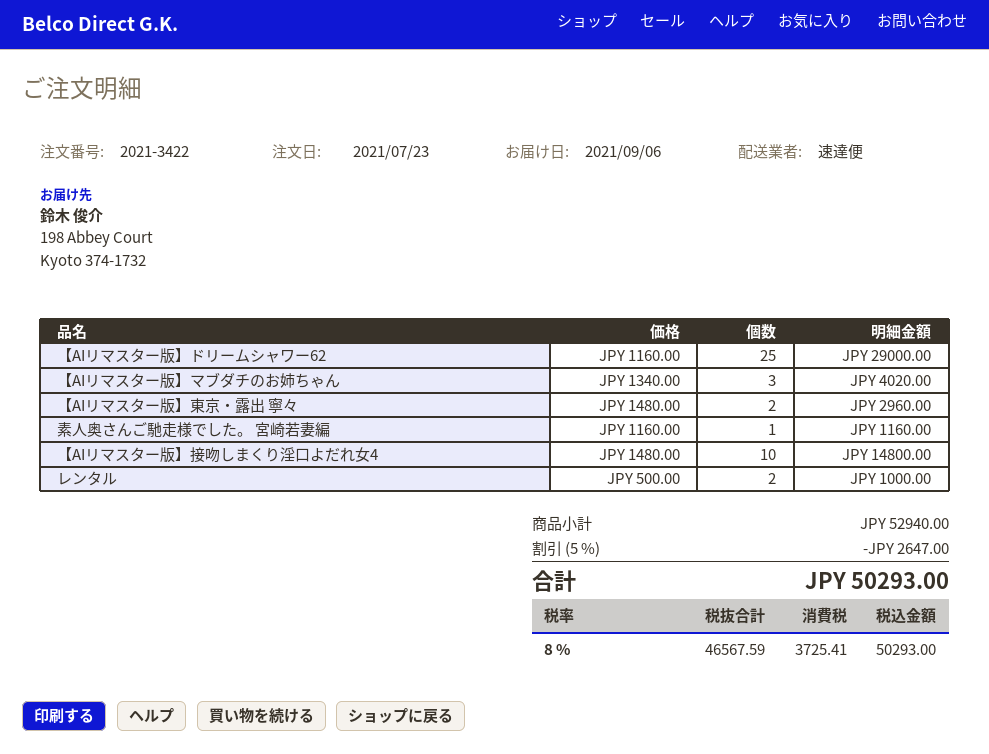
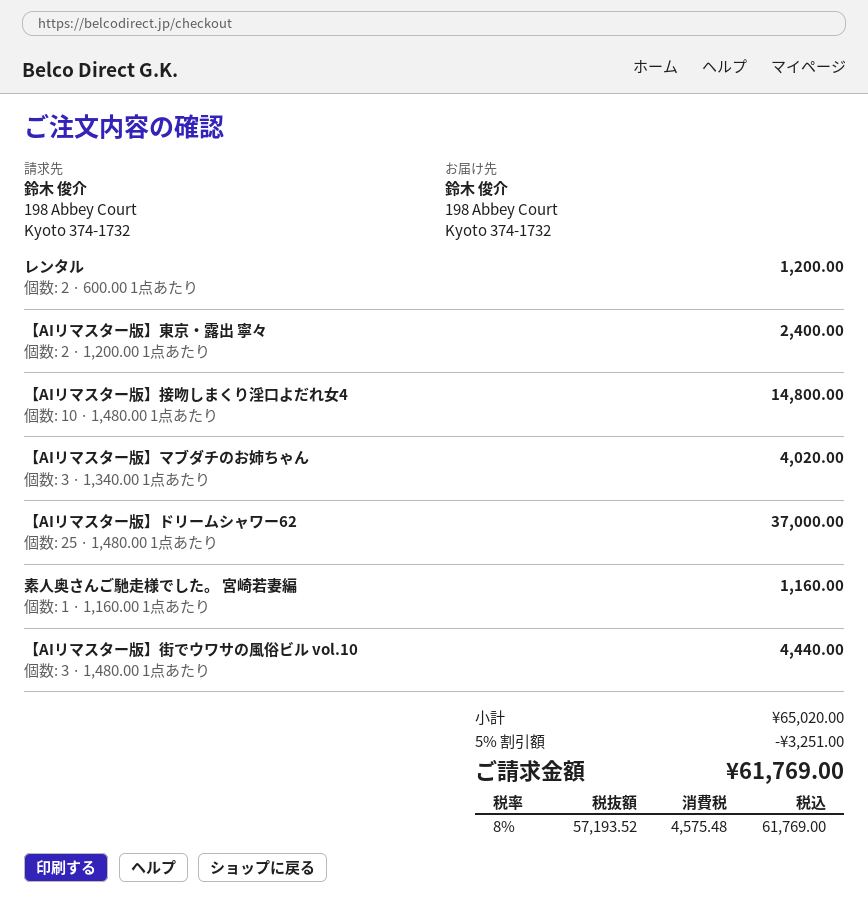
【AIリマスター版】ドリームシャワー62: 25 x 1160.00 = 29000.00 -> 25 x 1480.00 = 37000.00
【AIリマスター版】東京・露出 寧々: 2 x 1480.00 = 2960.00 -> 2 x 1200.00 = 2400.00
レンタル: 2 x 500.00 = 1000.00 -> 2 x 600.00 = 1200.00
【AIリマスター版】街でウワサの風俗ビル vol.10: none -> 3 x 1480.00 = 4440.00
subtotal: 52940.00 -> 65020.00
discount: 5% = 2647.00 -> 5% = 3251.00
net: 46567.59 -> 57193.52
tax: 8% = 3725.41 -> 8% = 4575.48
total: 50293.00 -> 61769.00

